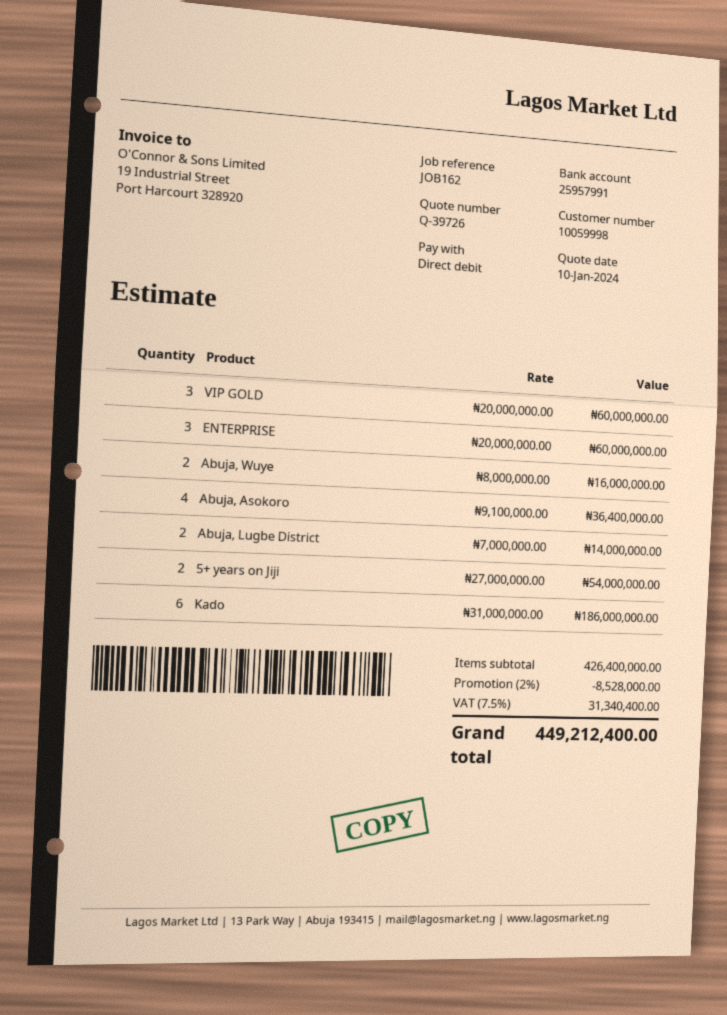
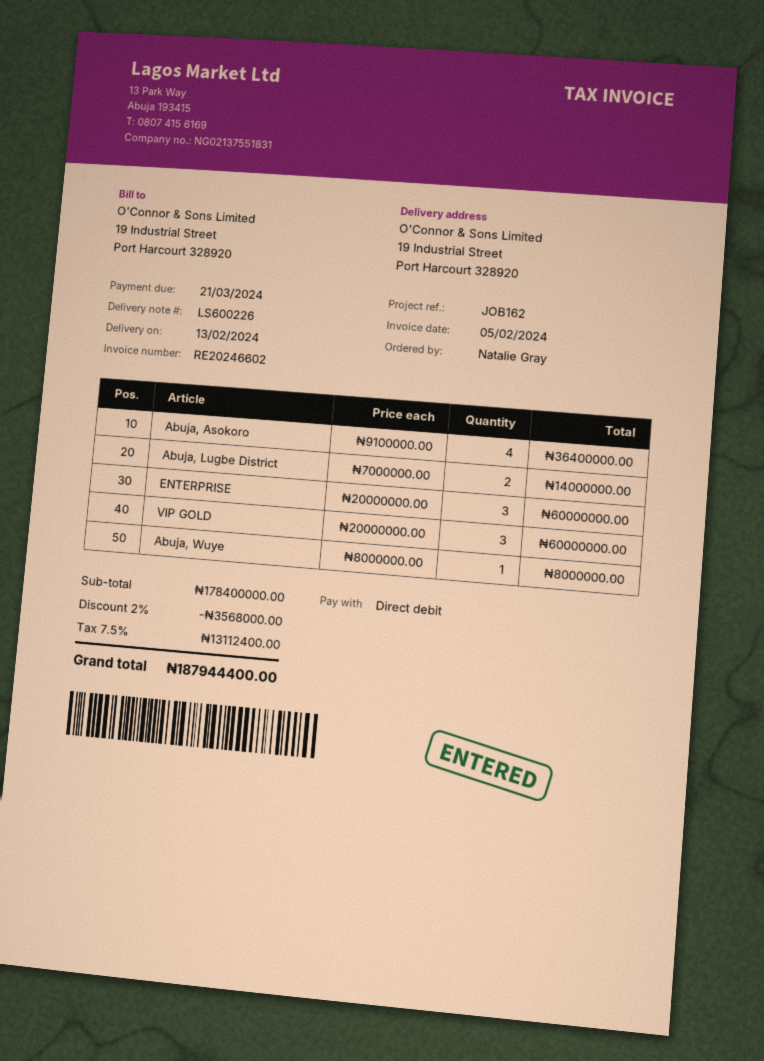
Abuja, Wuye: 2 x 8000000.00 = 16000000.00 -> 1 x 8000000.00 = 8000000.00
5+ years on Jiji: 2 x 27000000.00 = 54000000.00 -> none
Kado: 6 x 31000000.00 = 186000000.00 -> none
subtotal: 426400000.00 -> 178400000.00
discount: 2% = 8528000.00 -> 2% = 3568000.00
tax: 7.5% = 31340400.00 -> 7.5% = 13112400.00
total: 449212400.00 -> 187944400.00

